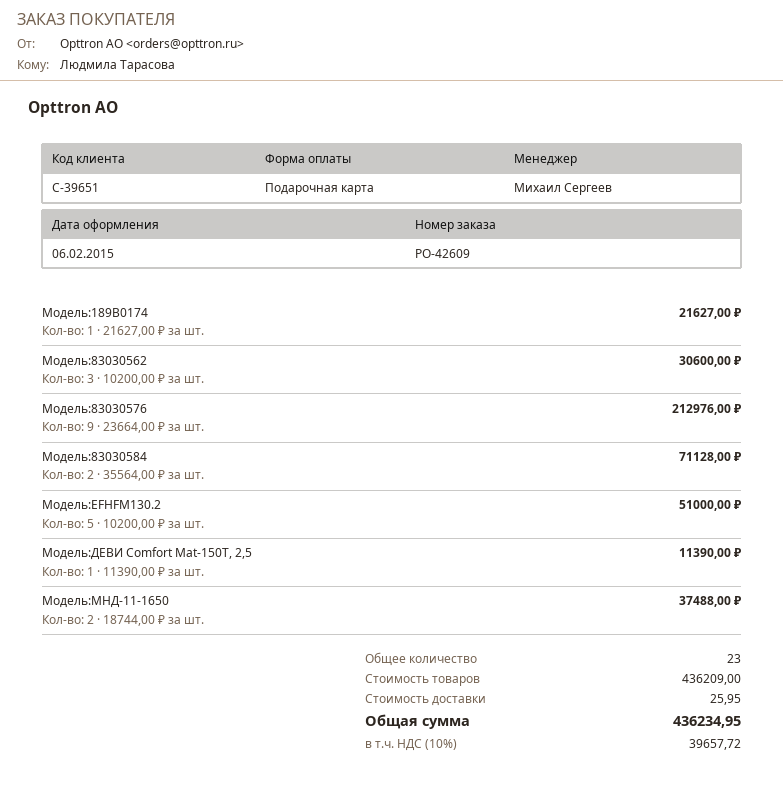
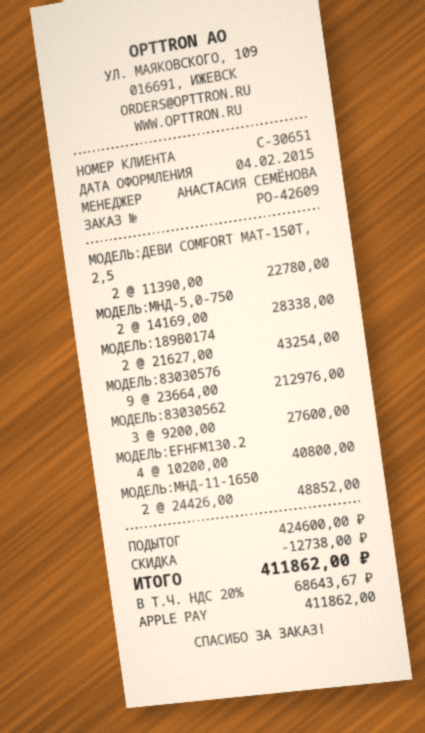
order date: 2015-02-06 -> 2015-02-04
customer number: C-39651 -> C-30651
sales rep: Михаил Сергеев -> АНАСТАСИЯ СЕМЁНОВА
payment method: gift card -> Apple Pay
Модель:189B0174: 1 x 21627.00 = 21627.00 -> 2 x 21627.00 = 43254.00
Модель:83030562: 3 x 10200.00 = 30600.00 -> 3 x 9200.00 = 27600.00
Модель:83030584: 2 x 35564.00 = 71128.00 -> none
Модель:EFHFM130.2: 5 x 10200.00 = 51000.00 -> 4 x 10200.00 = 40800.00
Модель:ДЕВИ Comfort Mat-150T, 2,5: 1 x 11390.00 = 11390.00 -> 2 x 11390.00 = 22780.00
Модель:МНД-11-1650: 2 x 18744.00 = 37488.00 -> 2 x 24426.00 = 48852.00
МОДЕЛЬ:МНД-5,0-750: none -> 2 x 14169.00 = 28338.00
subtotal: 436209.00 -> 424600.00
discount: none -> 12738.00
shipping: 25.95 -> none
tax: 10% = 39657.72 -> 20% = 68643.67
total: 436234.95 -> 411862.00

